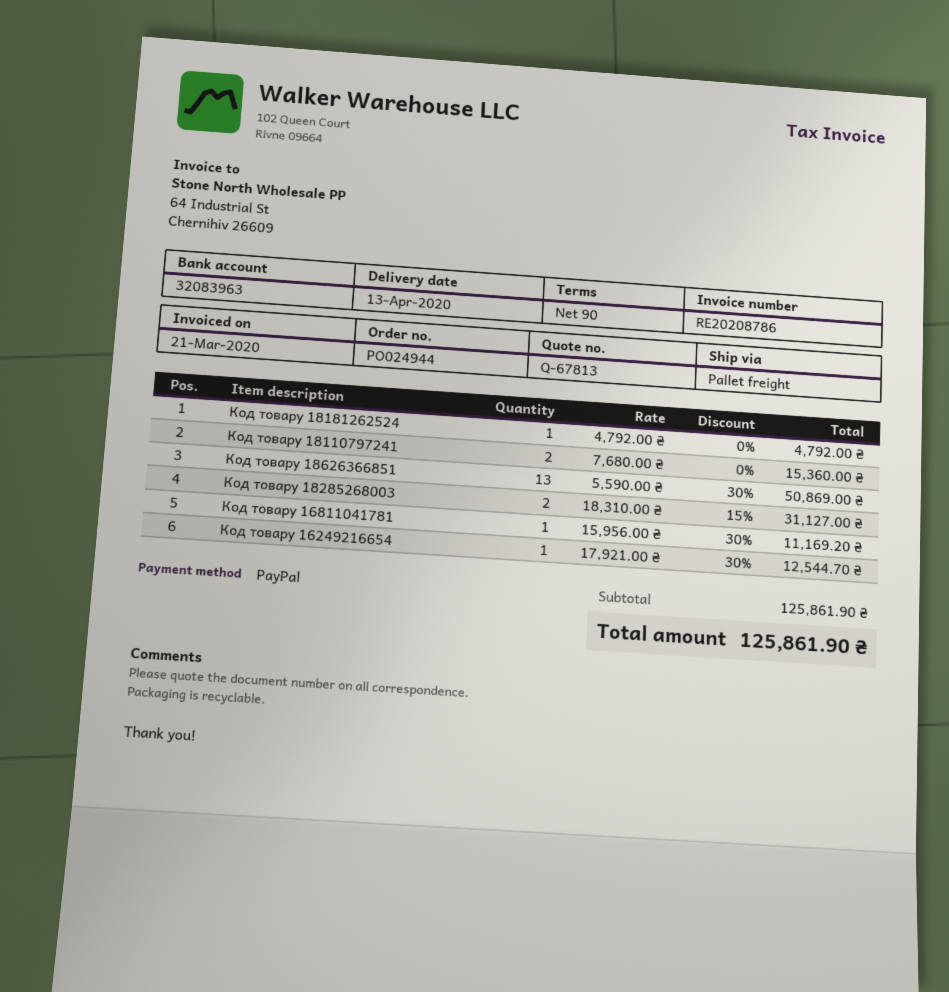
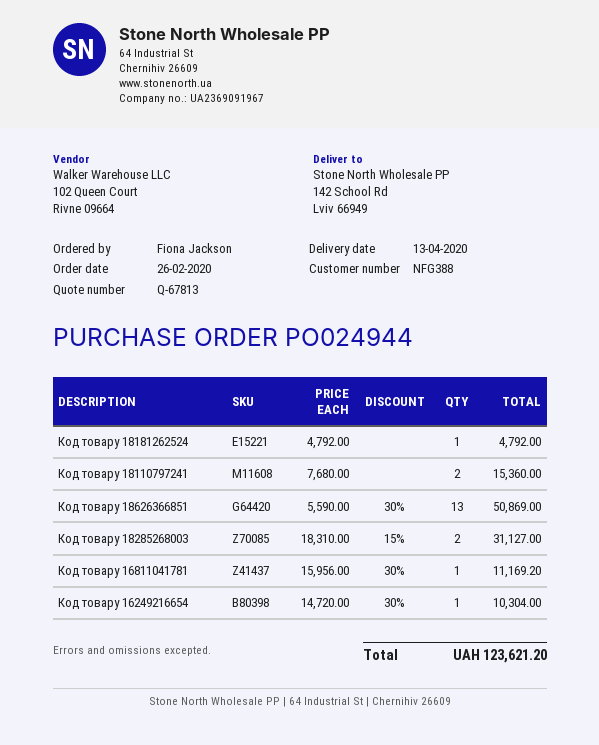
Код товару 16249216654: 1 x 17921.00 - 30% = 12544.70 -> 1 x 14720.00 - 30% = 10304.00
total: 125861.90 -> 123621.20

